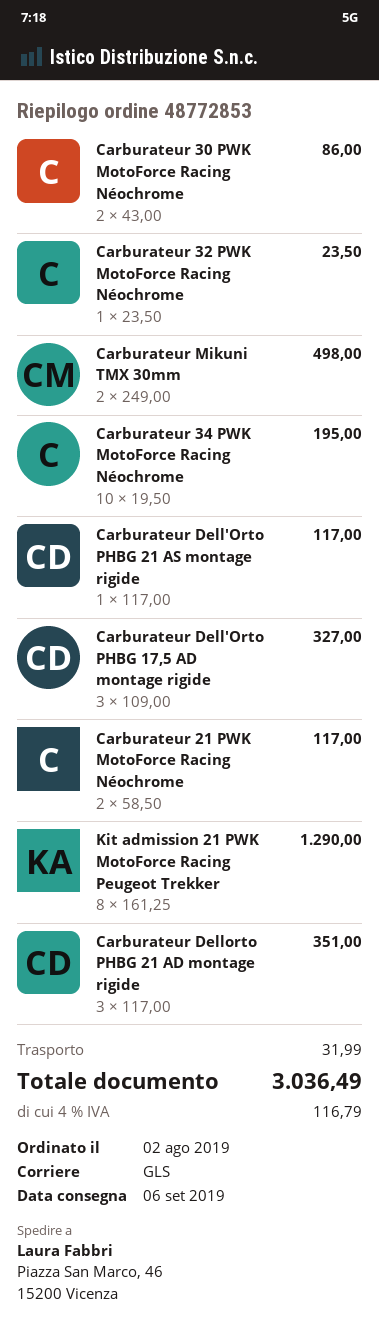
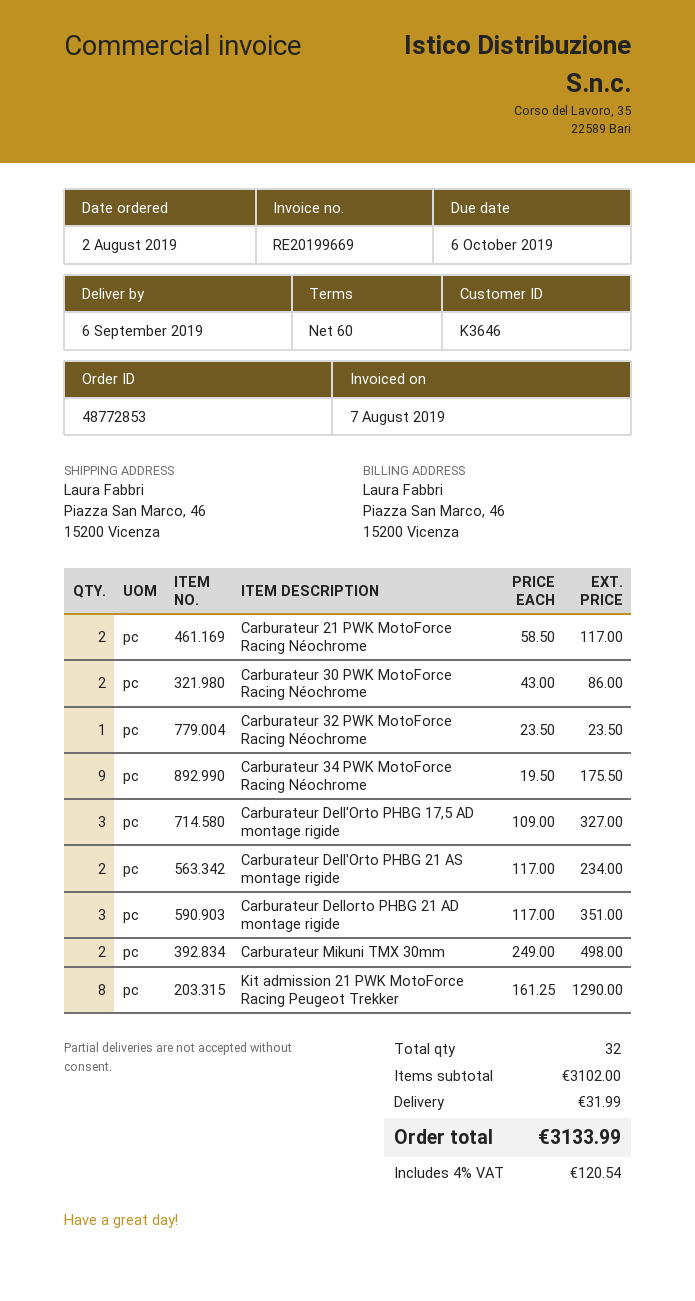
Carburateur 34 PWK MotoForce Racing Néochrome: 10 x 19.50 = 195.00 -> 9 x 19.50 = 175.50
Carburateur Dell'Orto PHBG 21 AS montage rigide: 1 x 117.00 = 117.00 -> 2 x 117.00 = 234.00
tax: 4% = 116.79 -> 4% = 120.54
total: 3036.49 -> 3133.99

